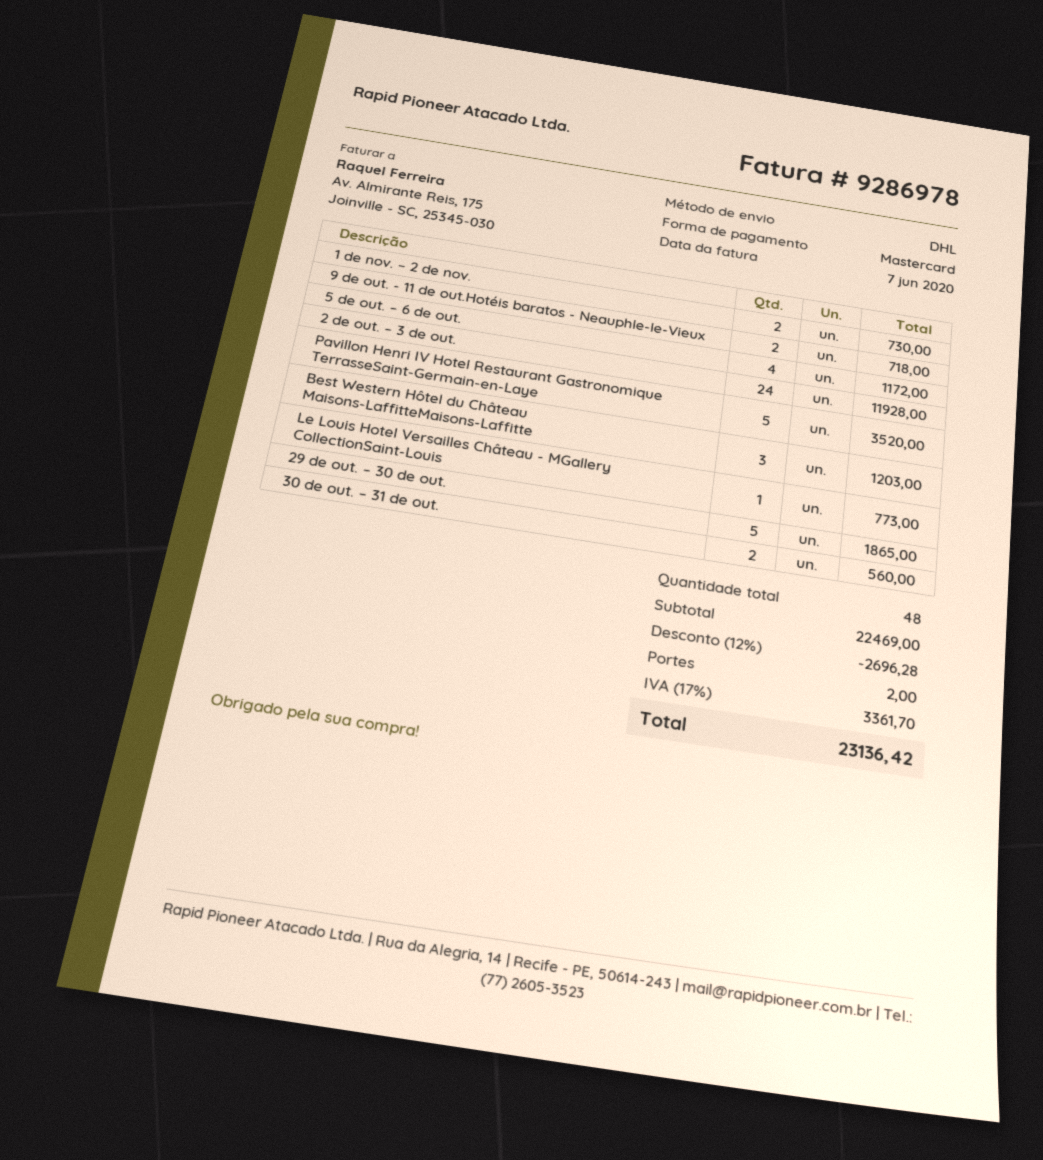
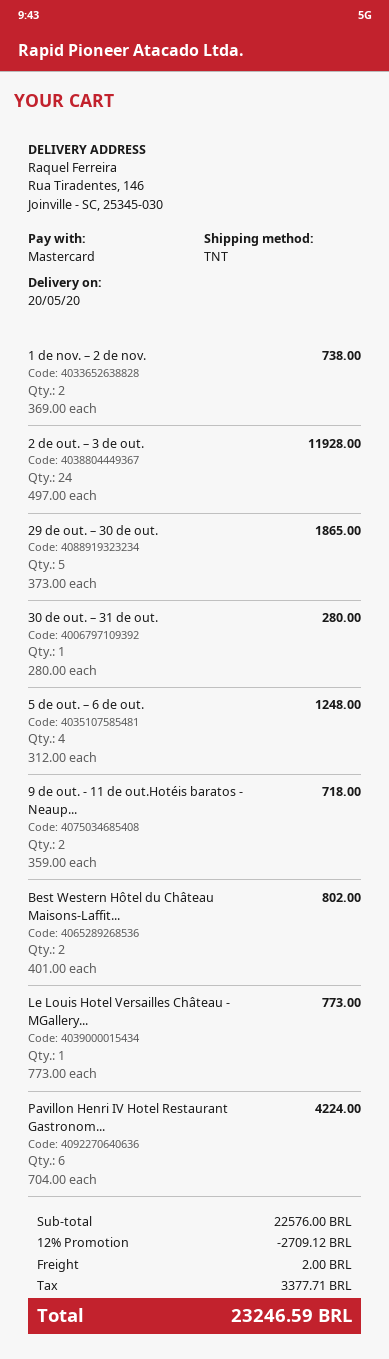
shipping method: DHL -> TNT
1 de nov. – 2 de nov.: 2 for 730.00 -> 2 for 738.00
5 de out. – 6 de out.: 4 for 1172.00 -> 4 for 1248.00
Pavillon Henri IV Hotel Restaurant Gastronomique TerrasseSaint-Germain-en-Laye: 5 for 3520.00 -> 6 for 4224.00
Best Western Hôtel du Château Maisons-LaffitteMaisons-Laffitte: 3 for 1203.00 -> 2 for 802.00
30 de out. – 31 de out.: 2 for 560.00 -> 1 for 280.00
subtotal: 22469.00 -> 22576.00
discount: 12% = 2696.28 -> 12% = 2709.12
tax: 3361.70 -> 3377.71
total: 23136.42 -> 23246.59

